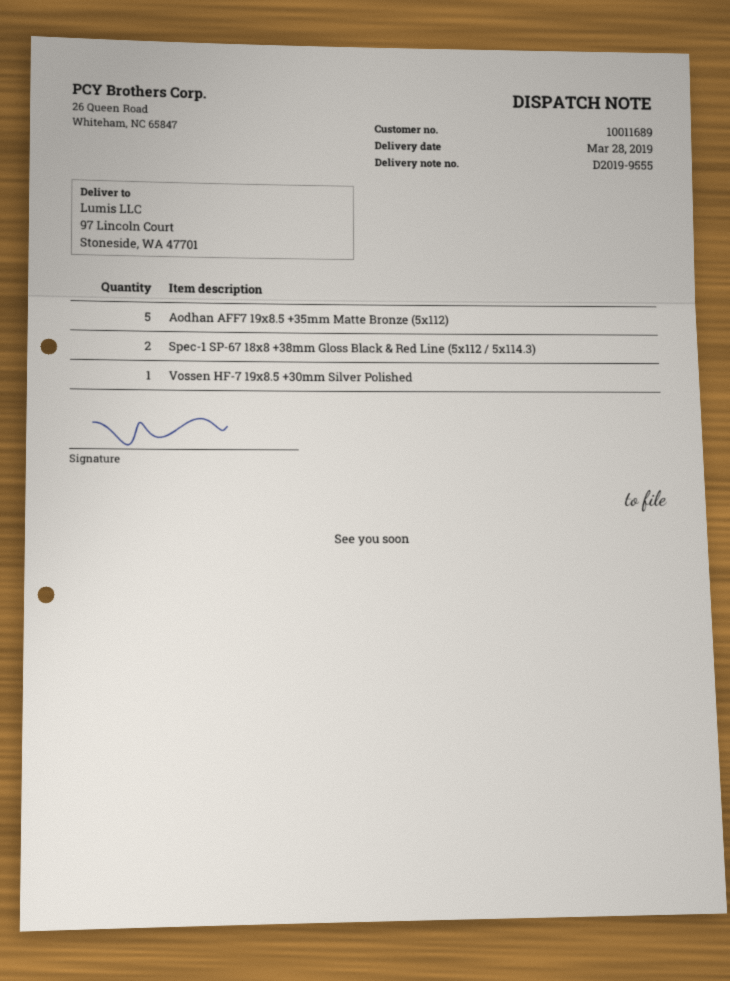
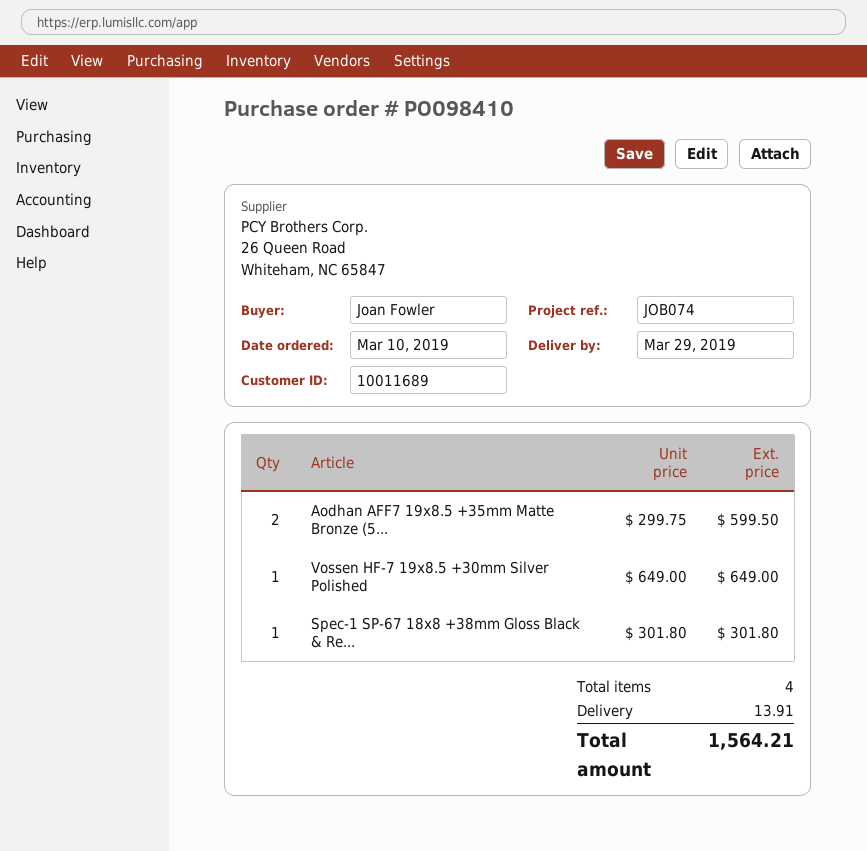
delivery date: 2019-03-28 -> 2019-03-29
Aodhan AFF7 19x8.5 +35mm Matte Bronze (5x112): 5 -> 2
Spec-1 SP-67 18x8 +38mm Gloss Black & Red Line (5x112 / 5x114.3): 2 -> 1

